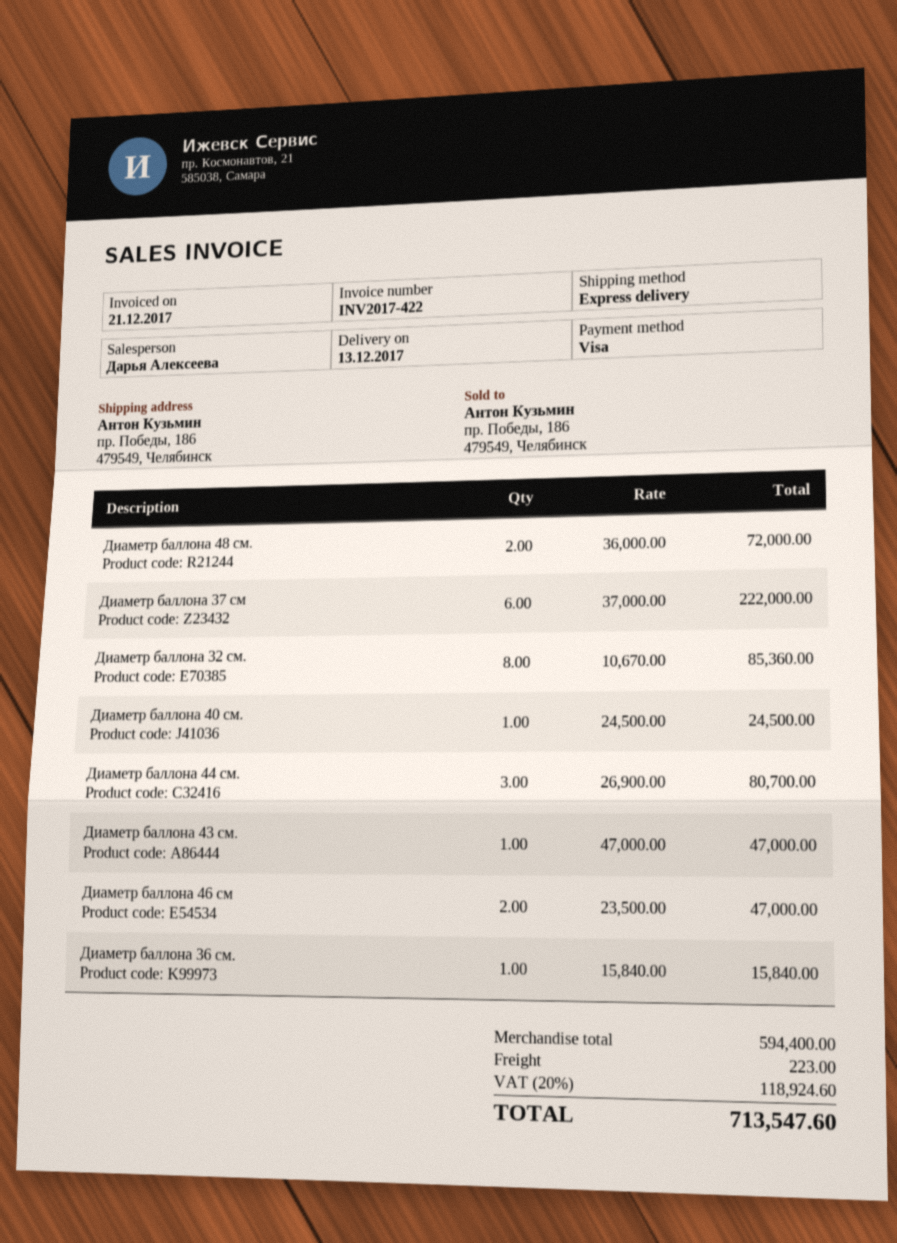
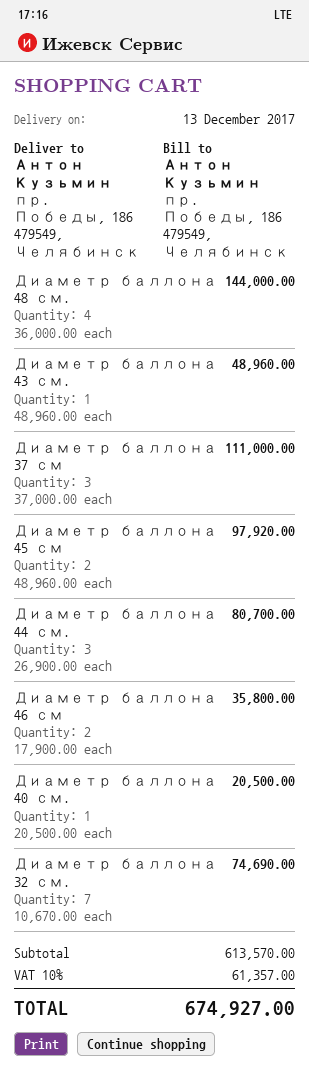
Диаметр баллона 48 см.: 2 x 36000.00 = 72000.00 -> 4 x 36000.00 = 144000.00
Диаметр баллона 37 см: 6 x 37000.00 = 222000.00 -> 3 x 37000.00 = 111000.00
Диаметр баллона 32 см.: 8 x 10670.00 = 85360.00 -> 7 x 10670.00 = 74690.00
Диаметр баллона 40 см.: 1 x 24500.00 = 24500.00 -> 1 x 20500.00 = 20500.00
Диаметр баллона 43 см.: 1 x 47000.00 = 47000.00 -> 1 x 48960.00 = 48960.00
Диаметр баллона 46 см: 2 x 23500.00 = 47000.00 -> 2 x 17900.00 = 35800.00
Диаметр баллона 36 см.: 1 x 15840.00 = 15840.00 -> none
Диаметр баллона 45 см: none -> 2 x 48960.00 = 97920.00
subtotal: 594400.00 -> 613570.00
shipping: 223.00 -> none
tax: 20% = 118924.60 -> 10% = 61357.00
total: 713547.60 -> 674927.00

